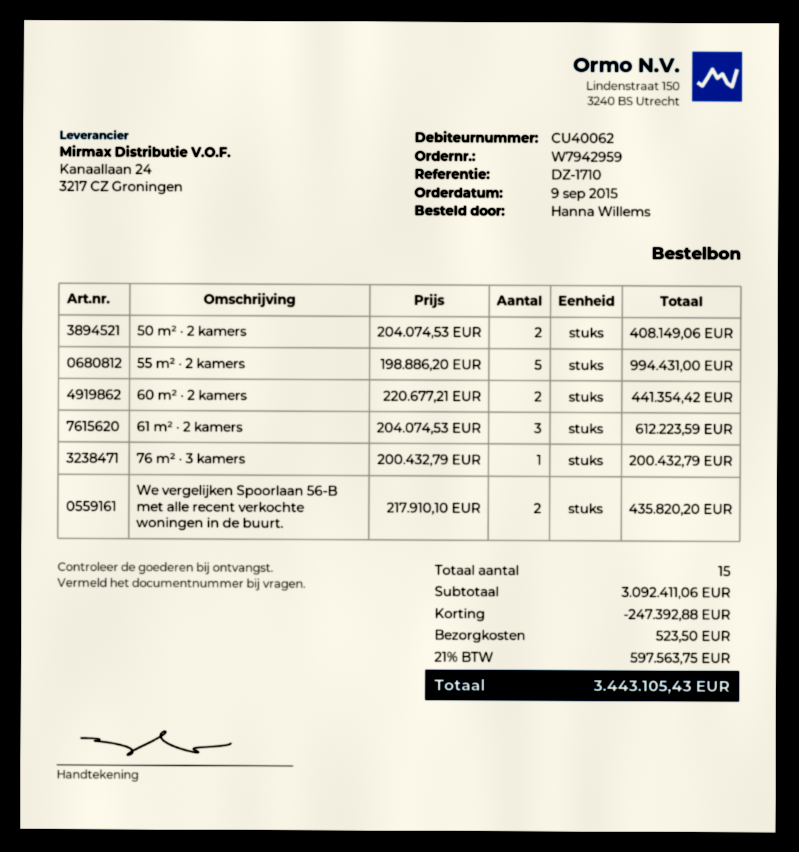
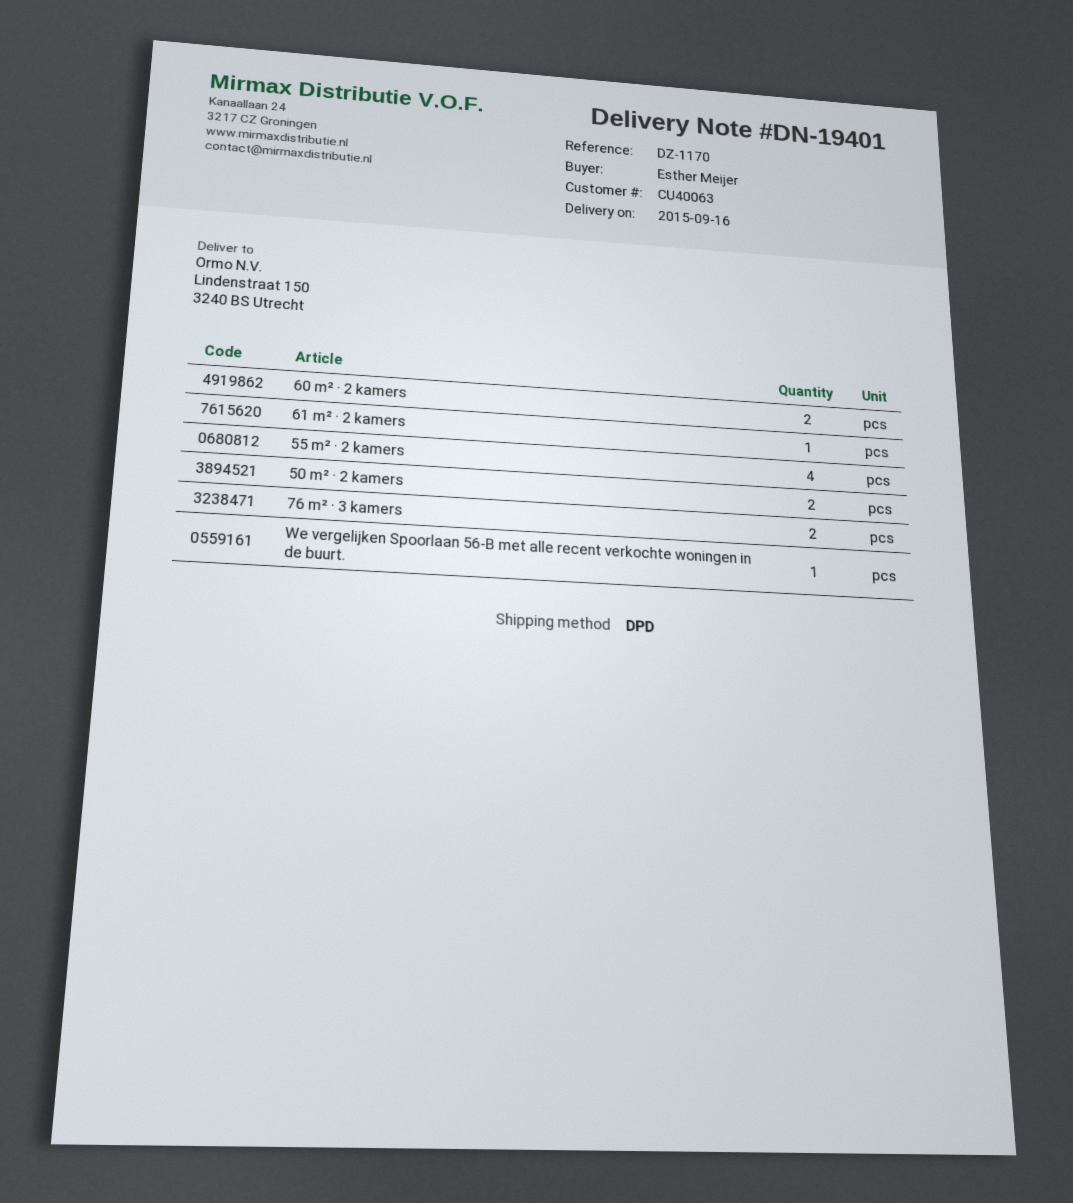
customer number: CU40062 -> CU40063
reference: DZ-1710 -> DZ-1170
ordered by: Hanna Willems -> Esther Meijer
55 m² · 2 kamers: 5 -> 4
61 m² · 2 kamers: 3 -> 1
76 m² · 3 kamers: 1 -> 2
We vergelijken Spoorlaan 56-B met alle recent verkochte woningen in de buurt.: 2 -> 1

